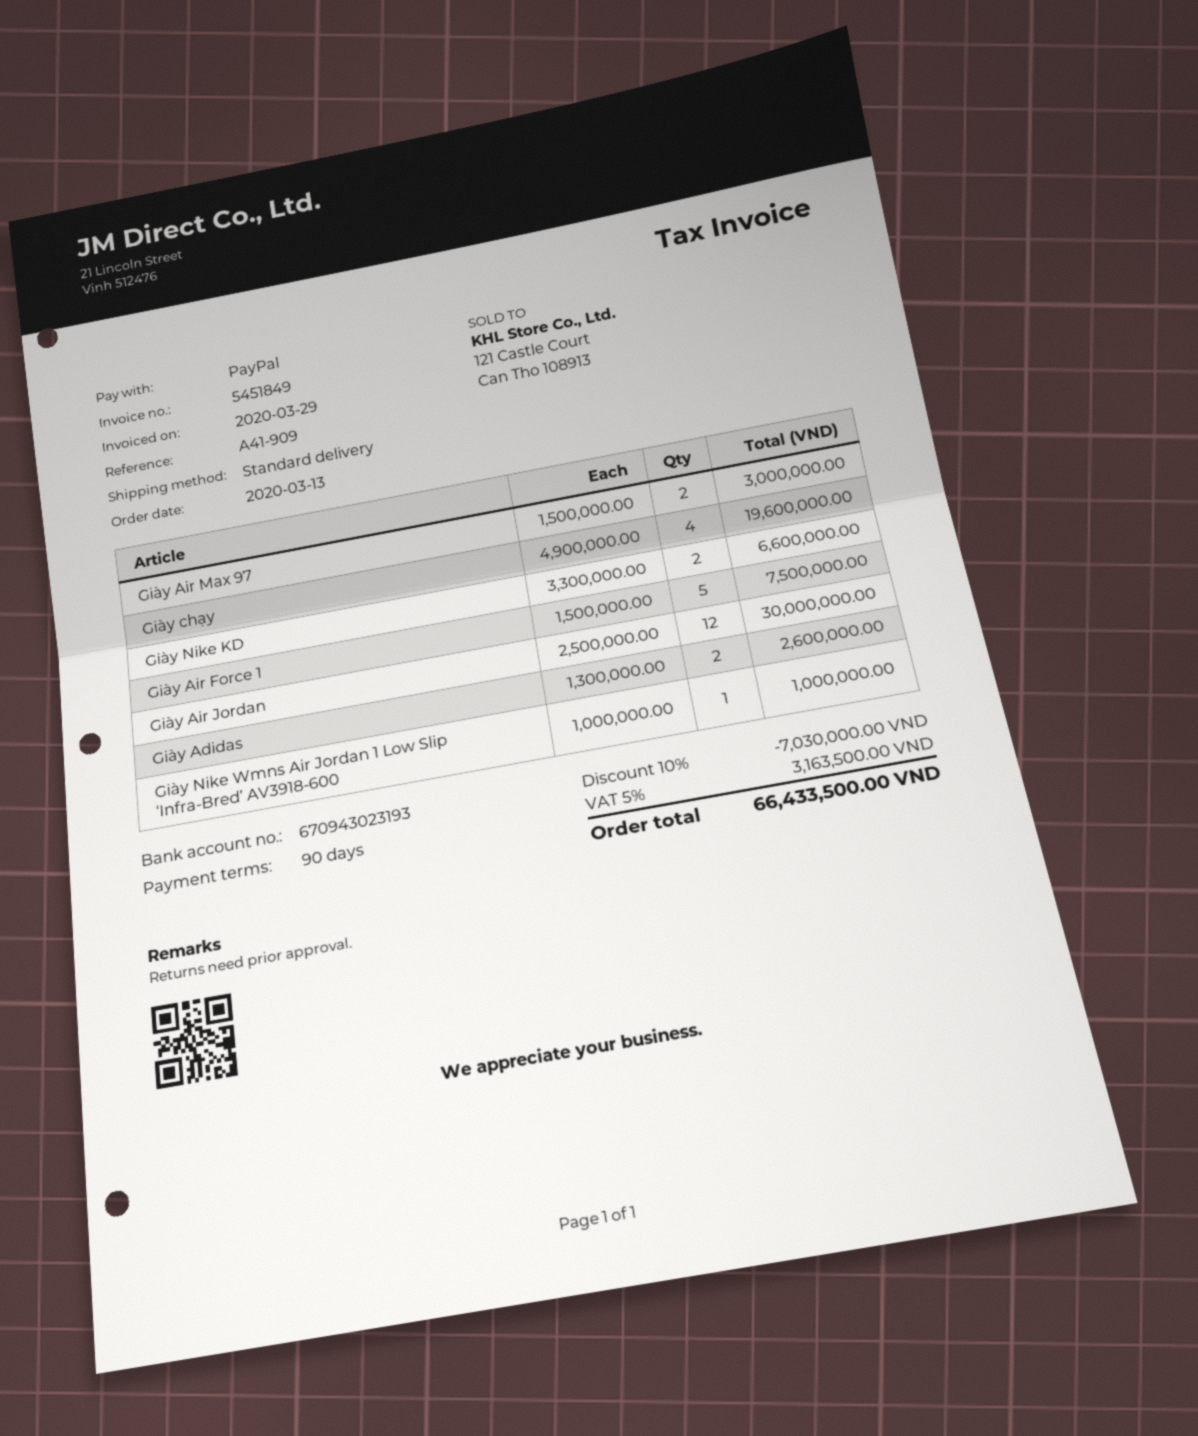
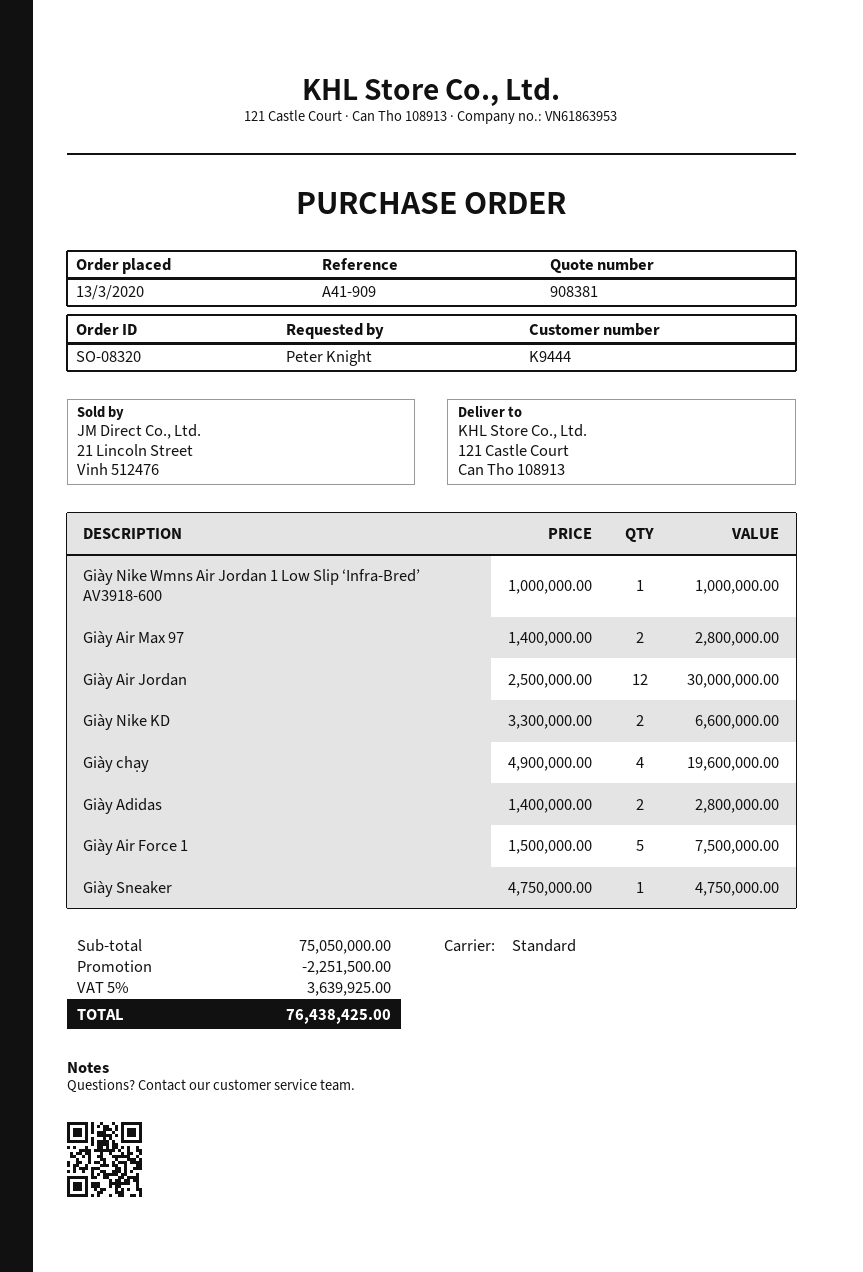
Giày Air Max 97: 2 x 1500000.00 = 3000000.00 -> 2 x 1400000.00 = 2800000.00
Giày Adidas: 2 x 1300000.00 = 2600000.00 -> 2 x 1400000.00 = 2800000.00
Giày Sneaker: none -> 1 x 4750000.00 = 4750000.00
discount: 7030000.00 -> 2251500.00
tax: 5% = 3163500.00 -> 5% = 3639925.00
total: 66433500.00 -> 76438425.00

